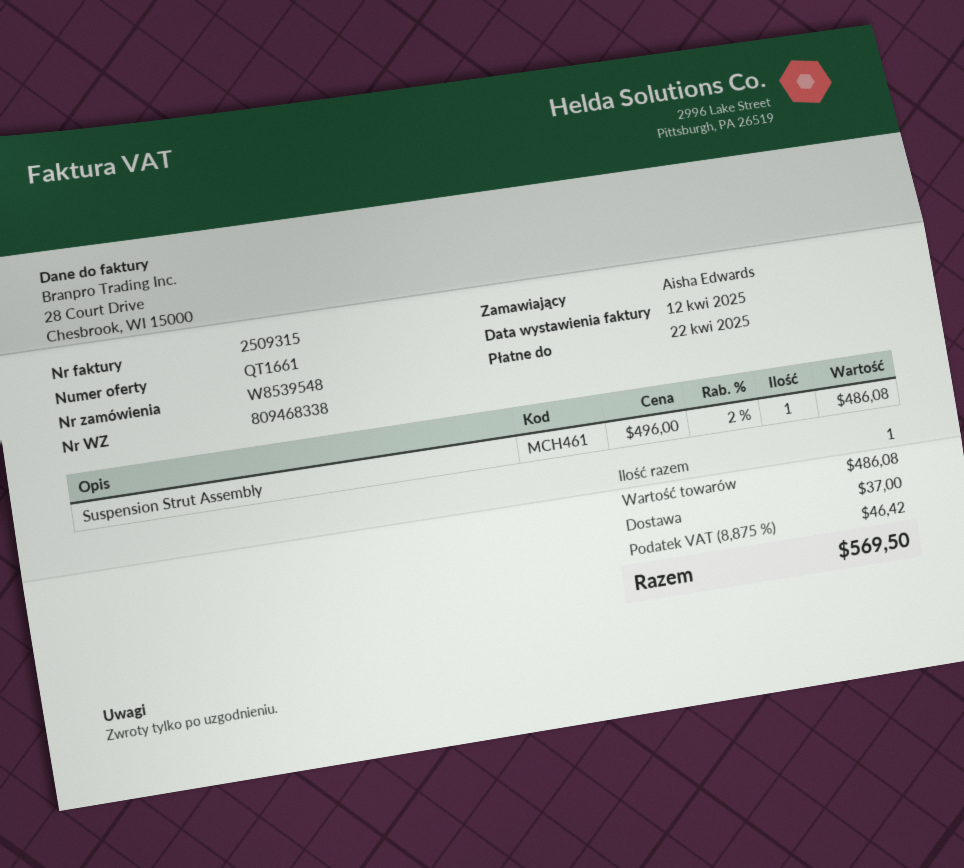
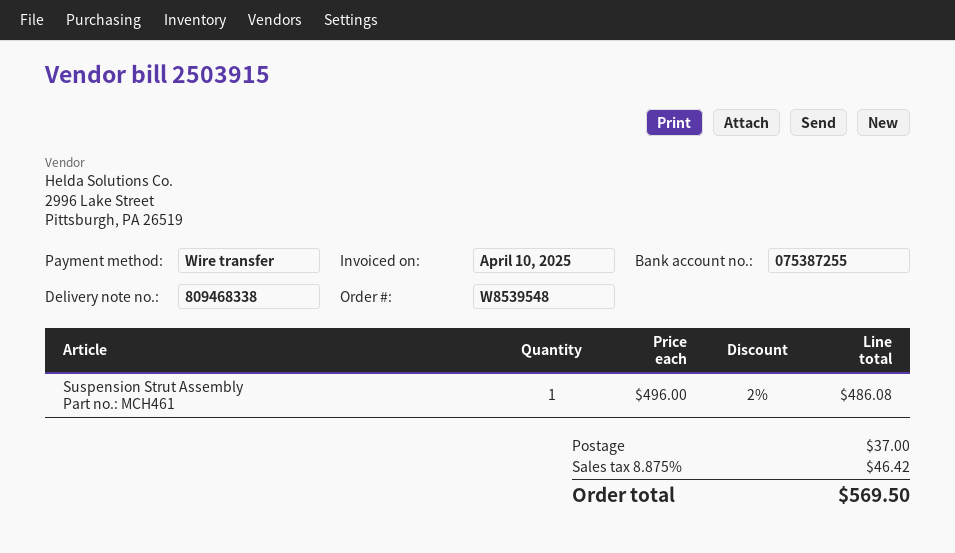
invoice number: 2509315 -> 2503915
invoice date: 2025-04-12 -> 2025-04-10

